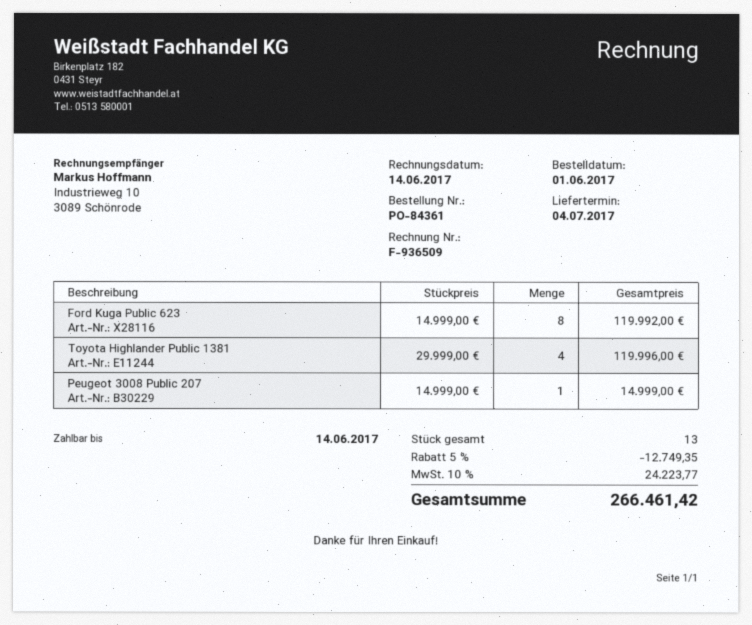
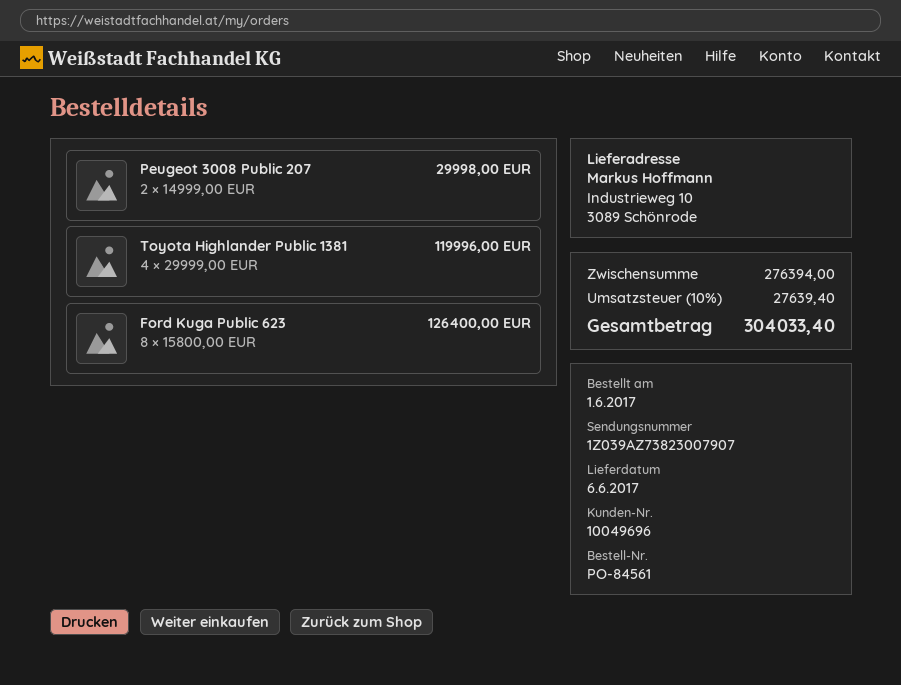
order number: PO-84361 -> PO-84561
delivery date: 2017-07-04 -> 2017-06-06
Ford Kuga Public 623: 8 x 14999.00 = 119992.00 -> 8 x 15800.00 = 126400.00
Peugeot 3008 Public 207: 1 x 14999.00 = 14999.00 -> 2 x 14999.00 = 29998.00
discount: 5% = 12749.35 -> none
tax: 10% = 24223.77 -> 10% = 27639.40
total: 266461.42 -> 304033.40

